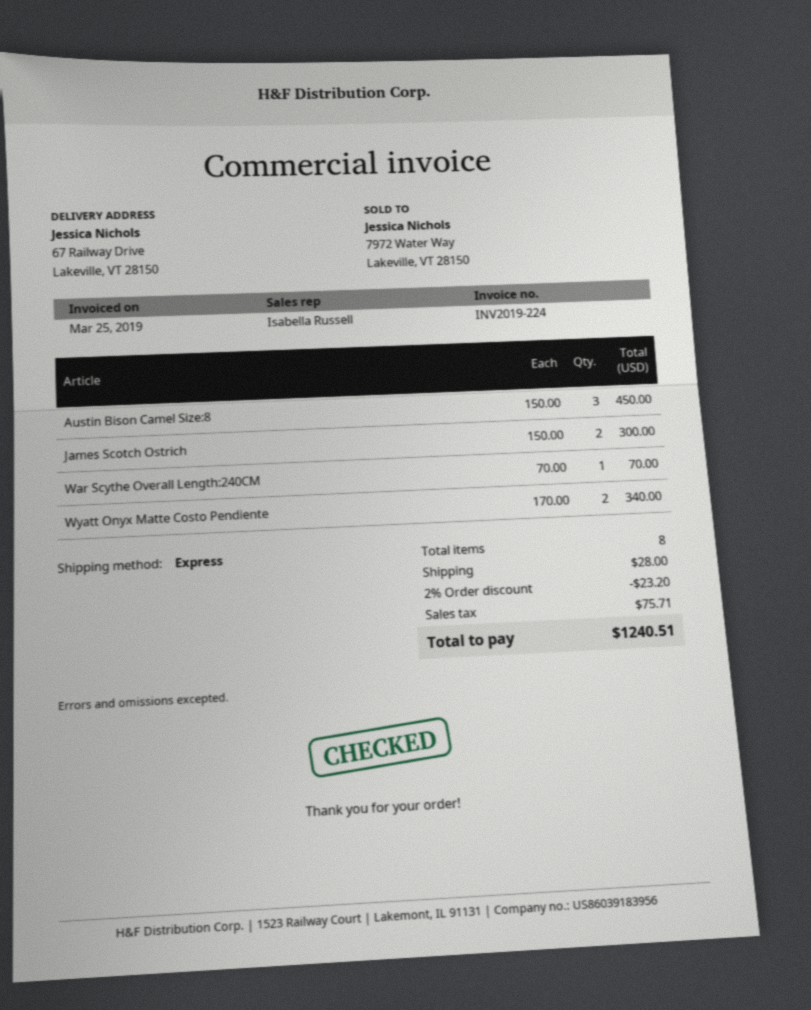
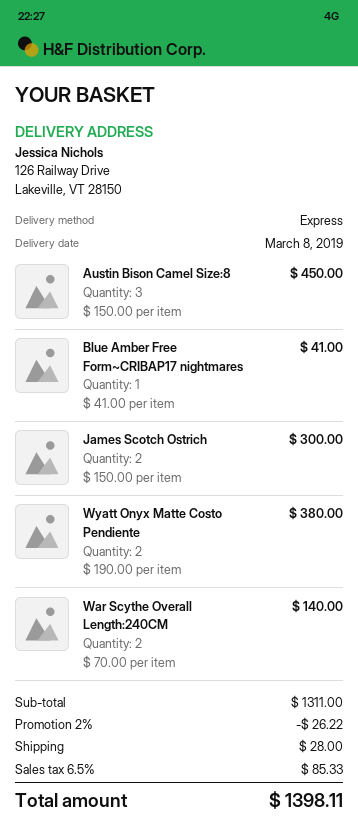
ship to: 67 Railway Drive, Lakeville, VT 28150 -> 126 Railway Drive, Lakeville, VT 28150
War Scythe Overall Length:240CM: 1 x 70.00 = 70.00 -> 2 x 70.00 = 140.00
Wyatt Onyx Matte Costo Pendiente: 2 x 170.00 = 340.00 -> 2 x 190.00 = 380.00
Blue Amber Free Form~CRIBAP17 nightmares: none -> 1 x 41.00 = 41.00
discount: 2% = 23.20 -> 2% = 26.22
tax: 75.71 -> 85.33
total: 1240.51 -> 1398.11

